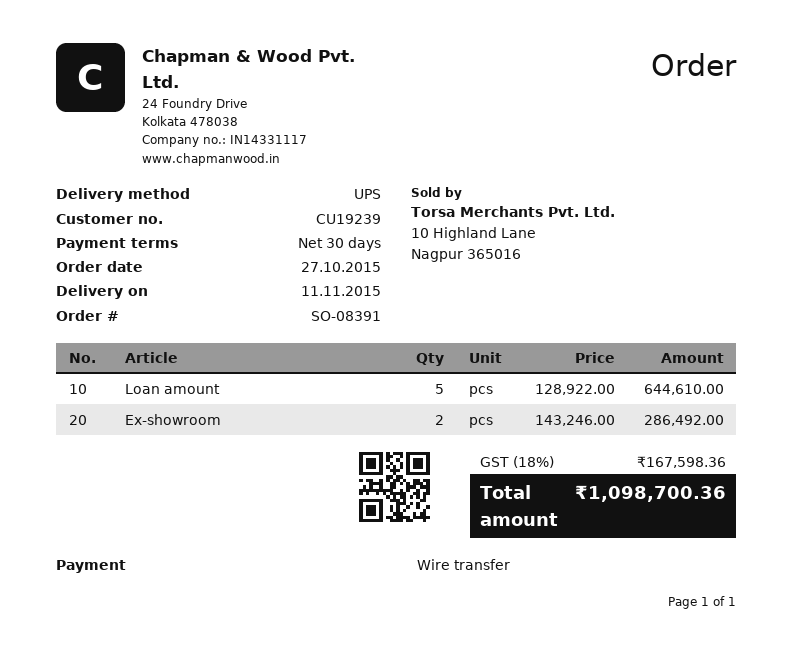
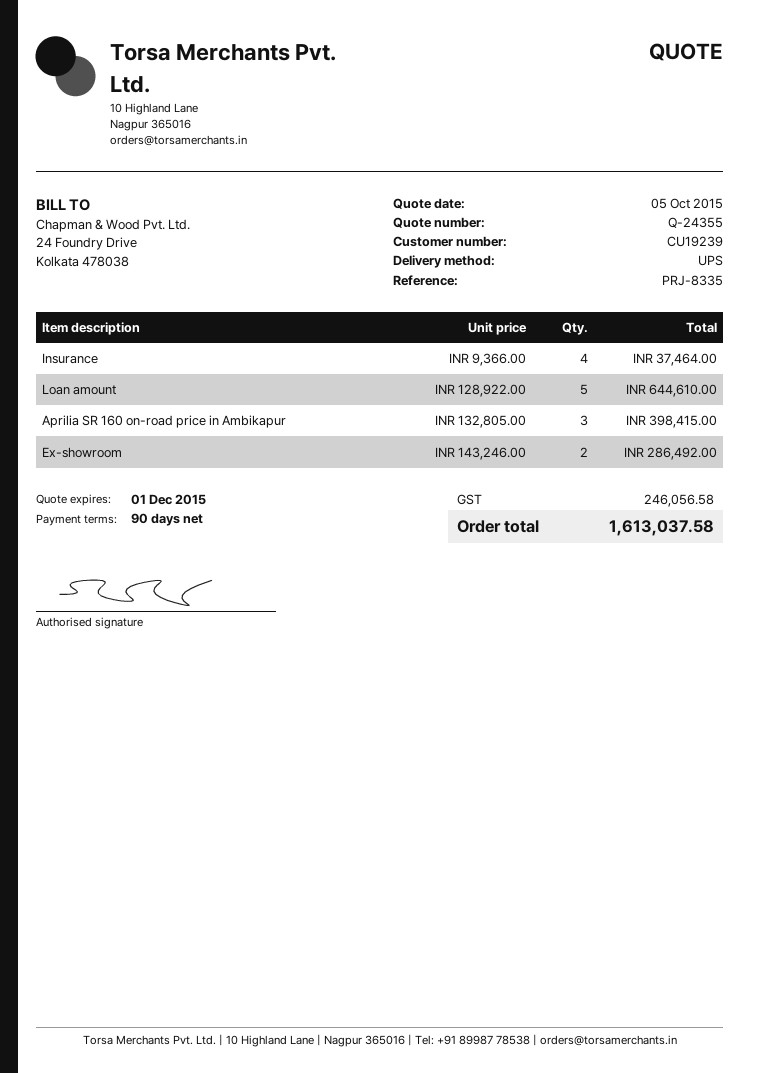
payment terms: 30 days -> 90 days
Insurance: none -> 4 x 9366.00 = 37464.00
Aprilia SR 160 on-road price in Ambikapur: none -> 3 x 132805.00 = 398415.00
tax: 167598.36 -> 246056.58
total: 1098700.36 -> 1613037.58

